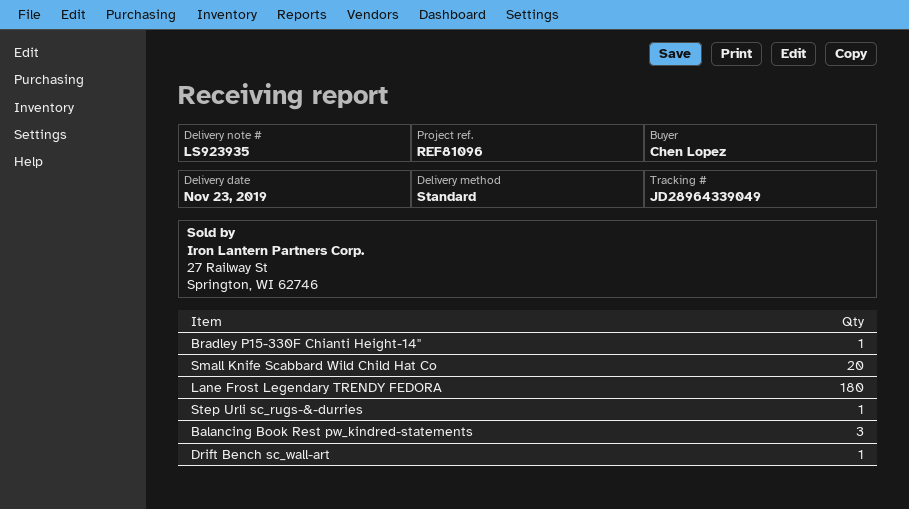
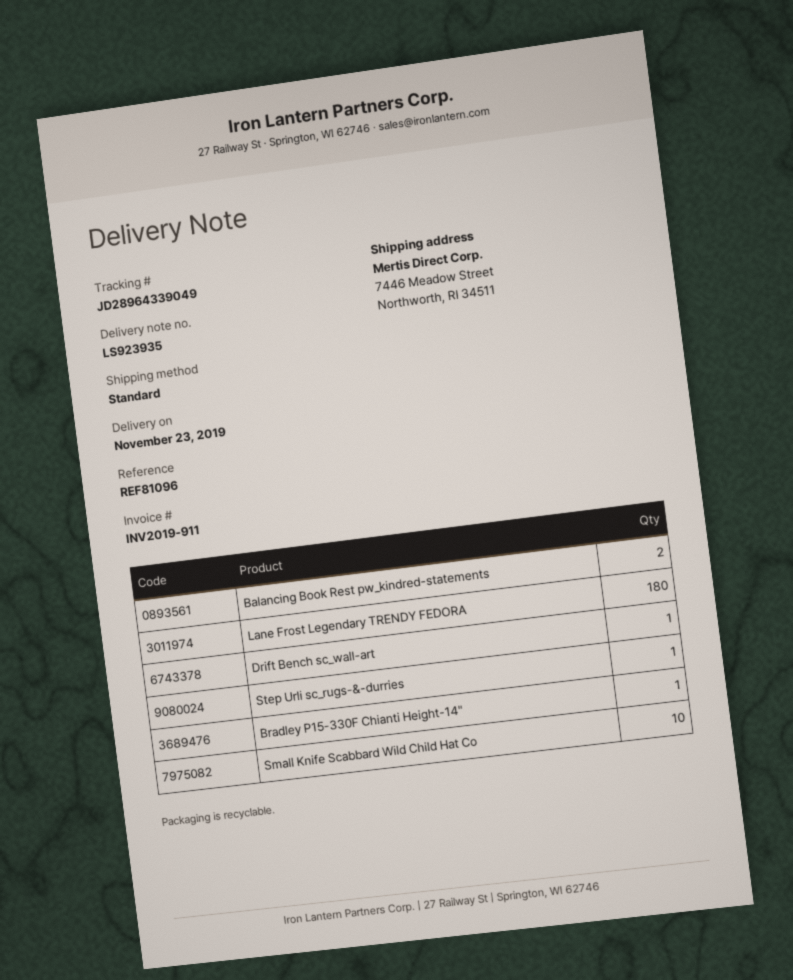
Small Knife Scabbard Wild Child Hat Co: 20 -> 10
Balancing Book Rest pw_kindred-statements: 3 -> 2

